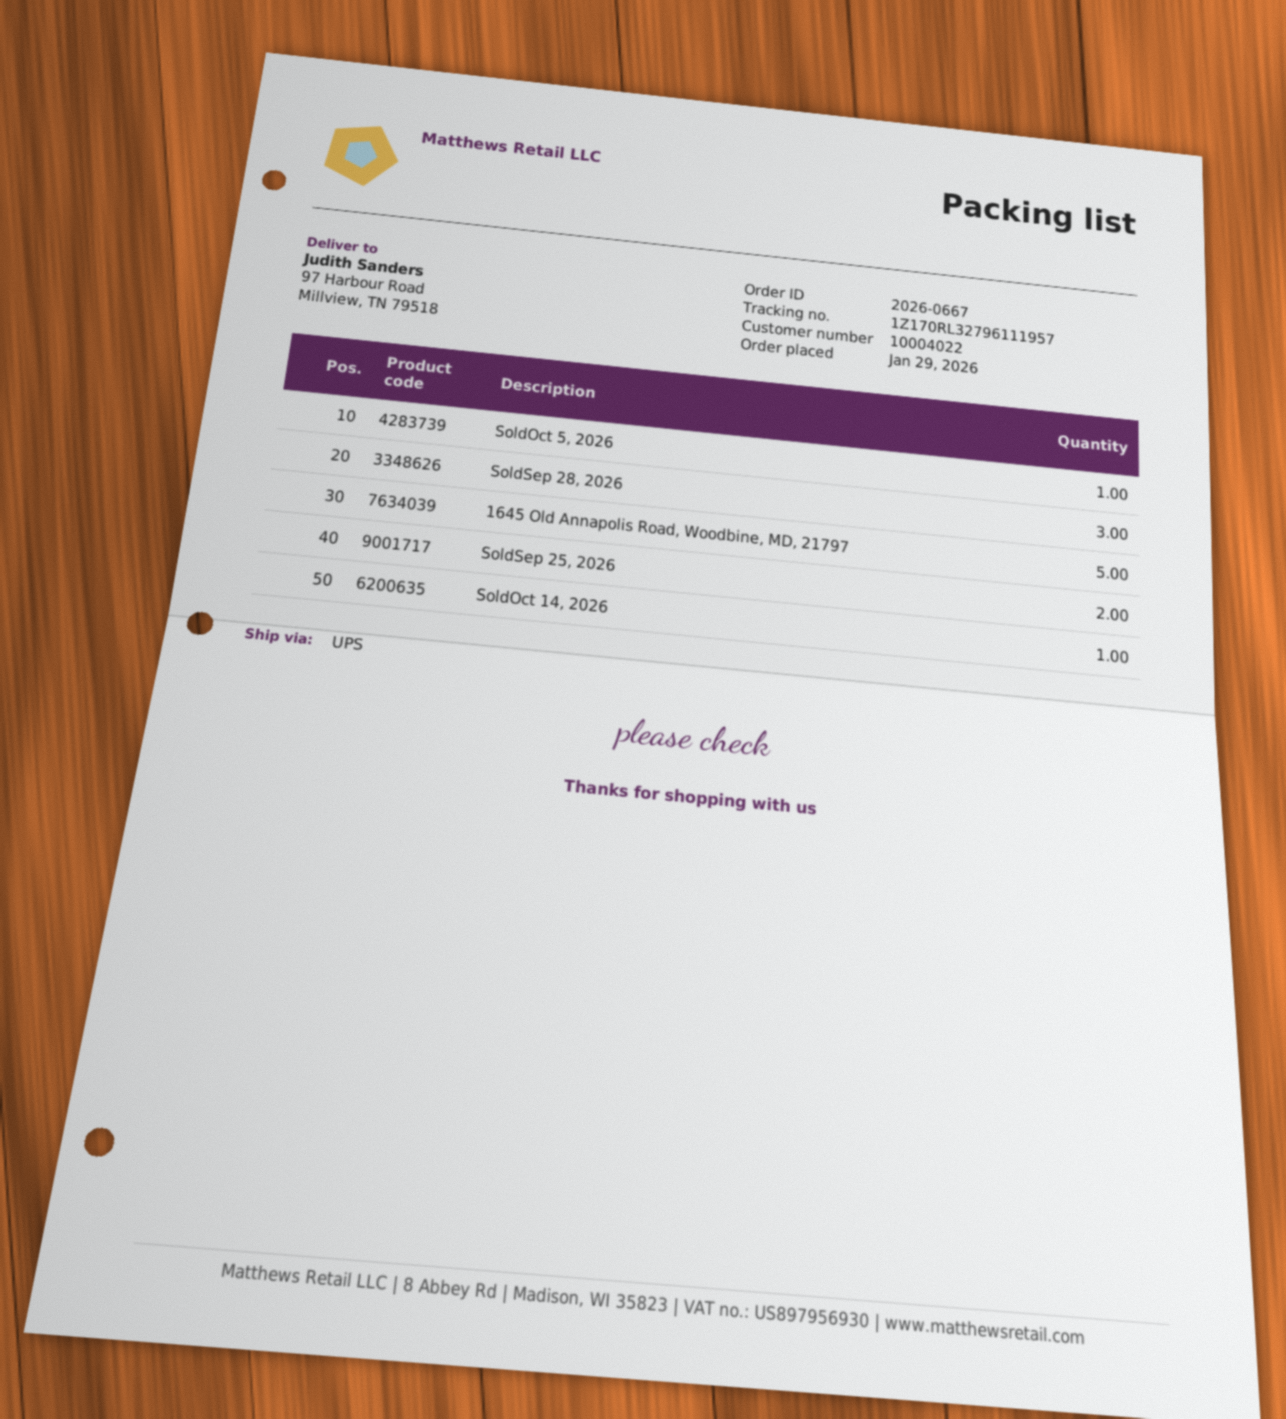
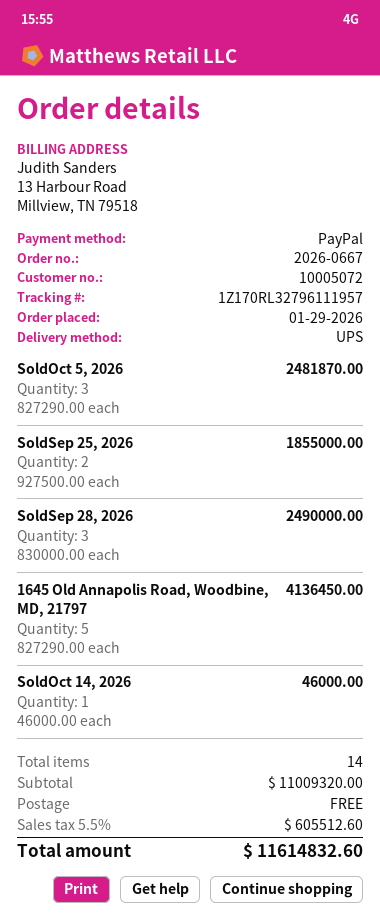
customer number: 10004022 -> 10005072
SoldOct 5, 2026: 1 -> 3

